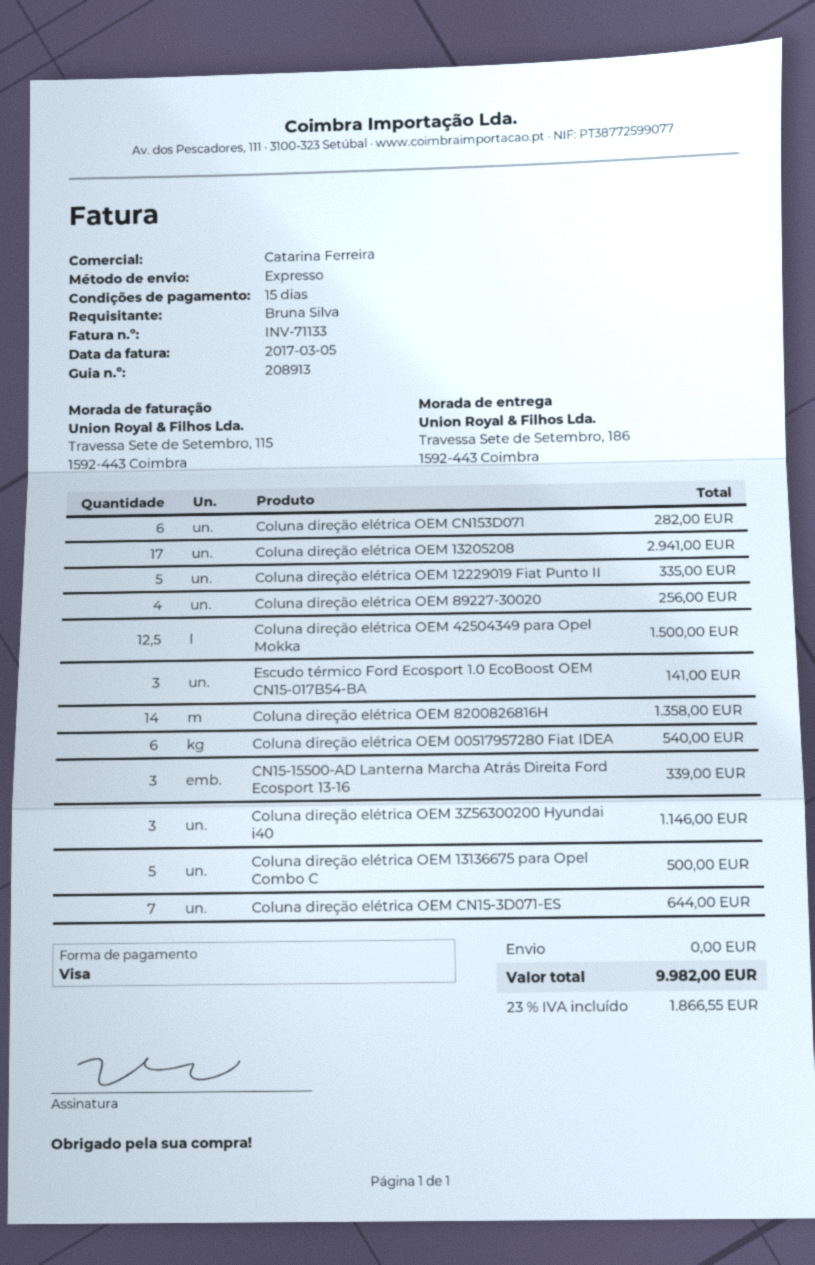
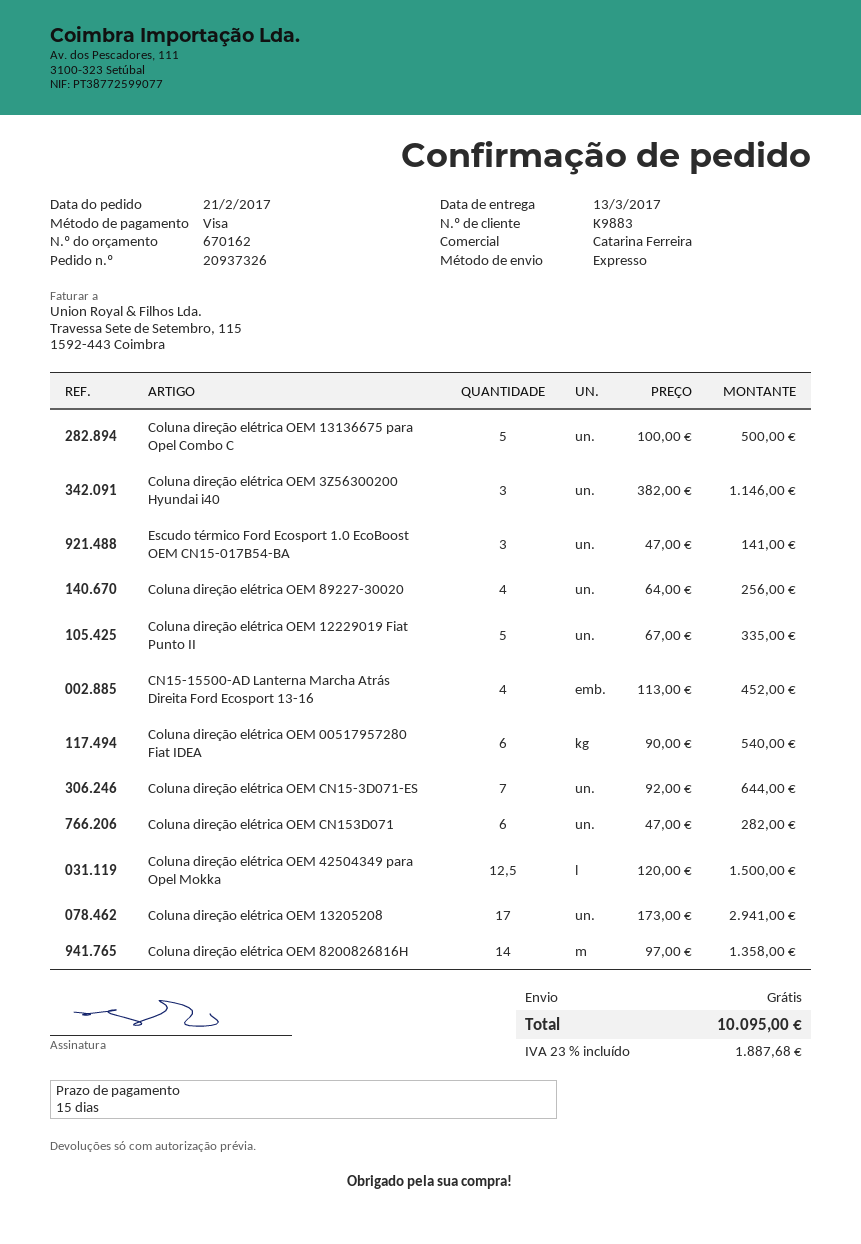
CN15-15500-AD Lanterna Marcha Atrás Direita Ford Ecosport 13-16: 3 for 339.00 -> 4 for 452.00
tax: 23% = 1866.55 -> 23% = 1887.68
total: 9982.00 -> 10095.00

